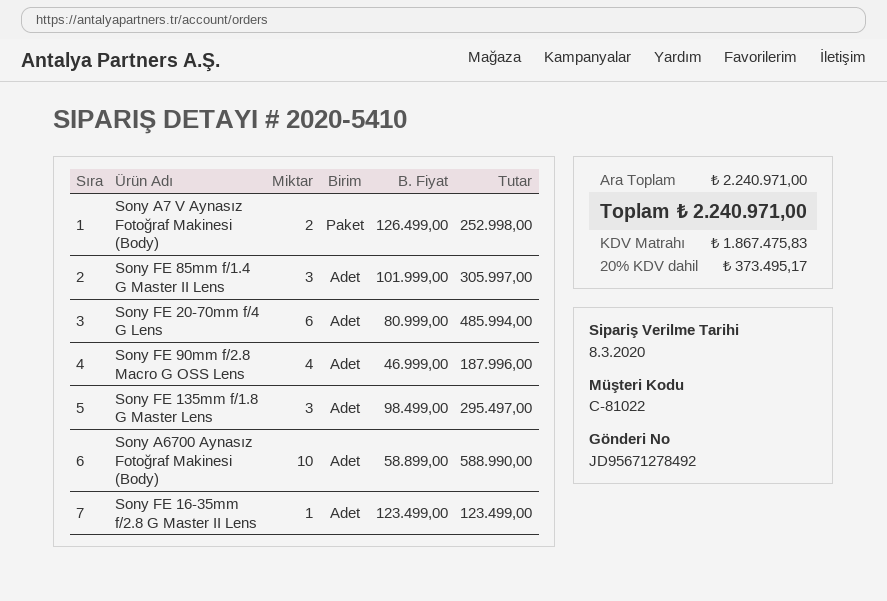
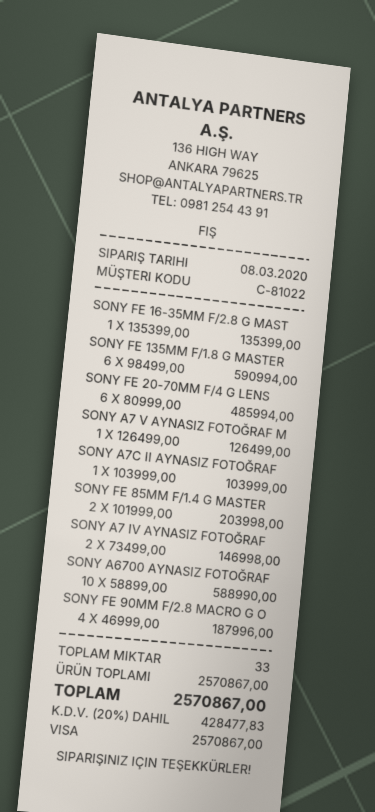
Sony A7 V Aynasız Fotoğraf Makinesi (Body): 2 x 126499.00 = 252998.00 -> 1 x 126499.00 = 126499.00
Sony FE 85mm f/1.4 G Master II Lens: 3 x 101999.00 = 305997.00 -> 2 x 101999.00 = 203998.00
Sony FE 135mm f/1.8 G Master Lens: 3 x 98499.00 = 295497.00 -> 6 x 98499.00 = 590994.00
Sony FE 16-35mm f/2.8 G Master II Lens: 1 x 123499.00 = 123499.00 -> 1 x 135399.00 = 135399.00
SONY A7C II AYNASIZ FOTOĞRAF: none -> 1 x 103999.00 = 103999.00
SONY A7 IV AYNASIZ FOTOĞRAF: none -> 2 x 73499.00 = 146998.00
subtotal: 2240971.00 -> 2570867.00
tax: 20% = 373495.17 -> 20% = 428477.83
total: 2240971.00 -> 2570867.00

